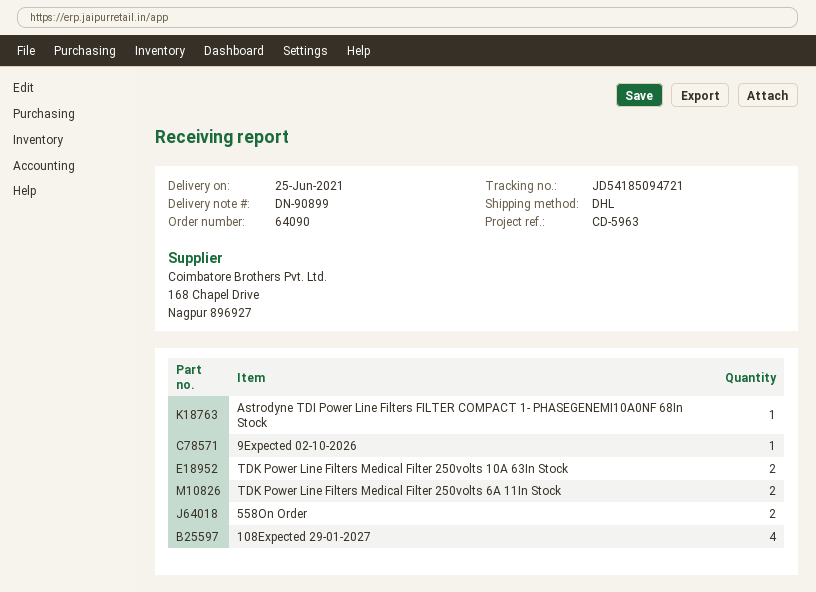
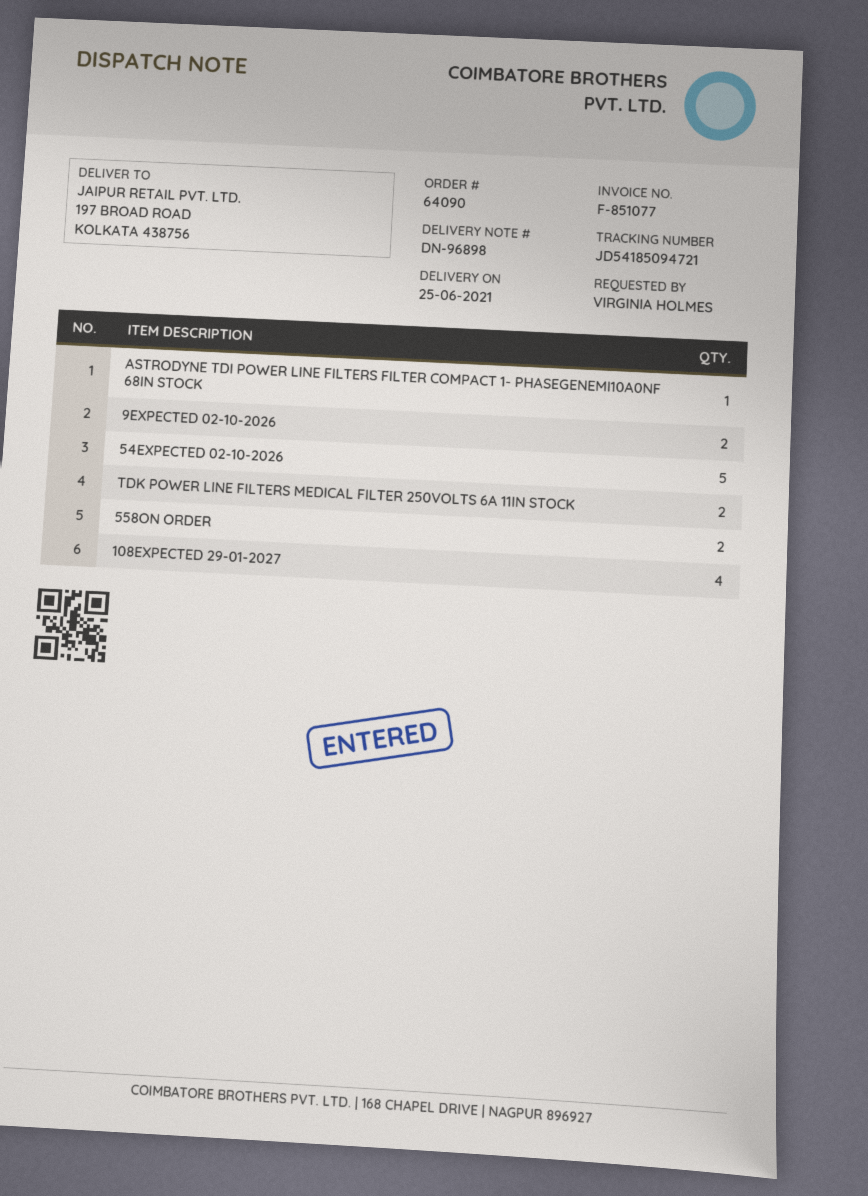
delivery note number: DN-90899 -> DN-96898
9Expected 02-10-2026: 1 -> 2
TDK Power Line Filters Medical Filter 250volts 10A 63In Stock: 2 -> none
54EXPECTED 02-10-2026: none -> 5

